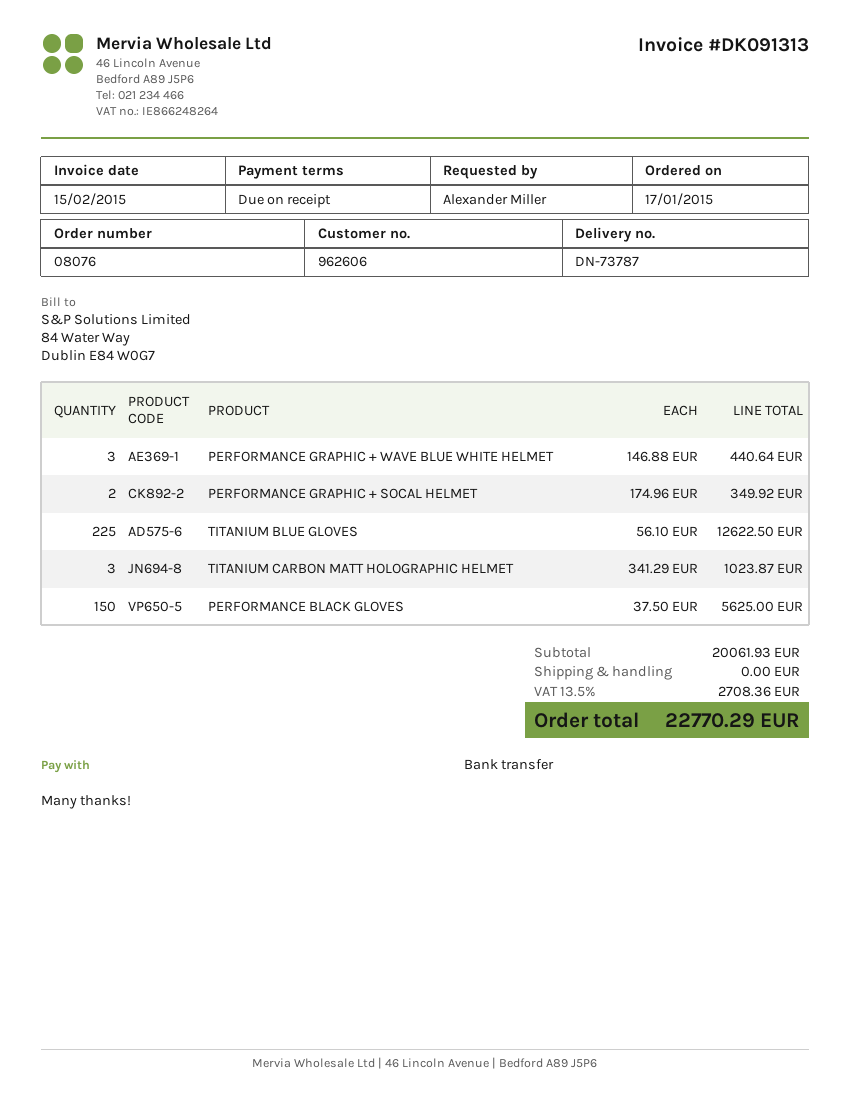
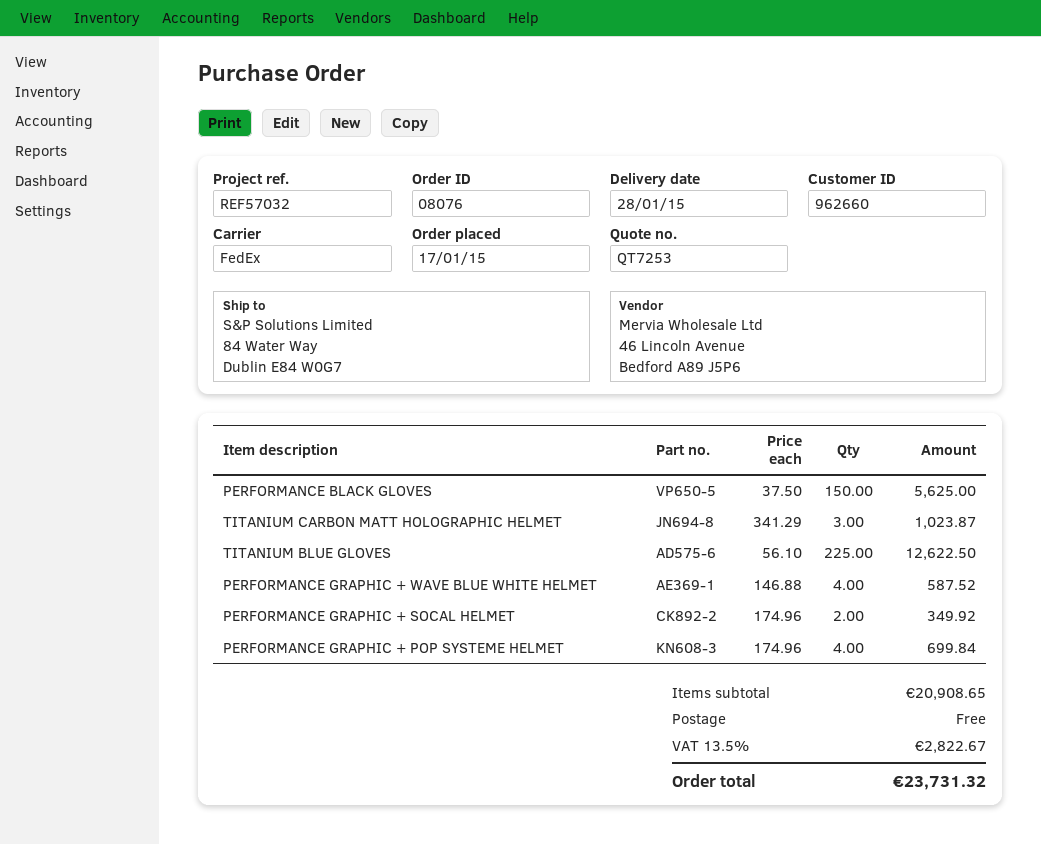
customer number: 962606 -> 962660
PERFORMANCE GRAPHIC + WAVE BLUE WHITE HELMET: 3 x 146.88 = 440.64 -> 4 x 146.88 = 587.52
PERFORMANCE GRAPHIC + POP SYSTEME HELMET: none -> 4 x 174.96 = 699.84
subtotal: 20061.93 -> 20908.65
tax: 13.5% = 2708.36 -> 13.5% = 2822.67
total: 22770.29 -> 23731.32

